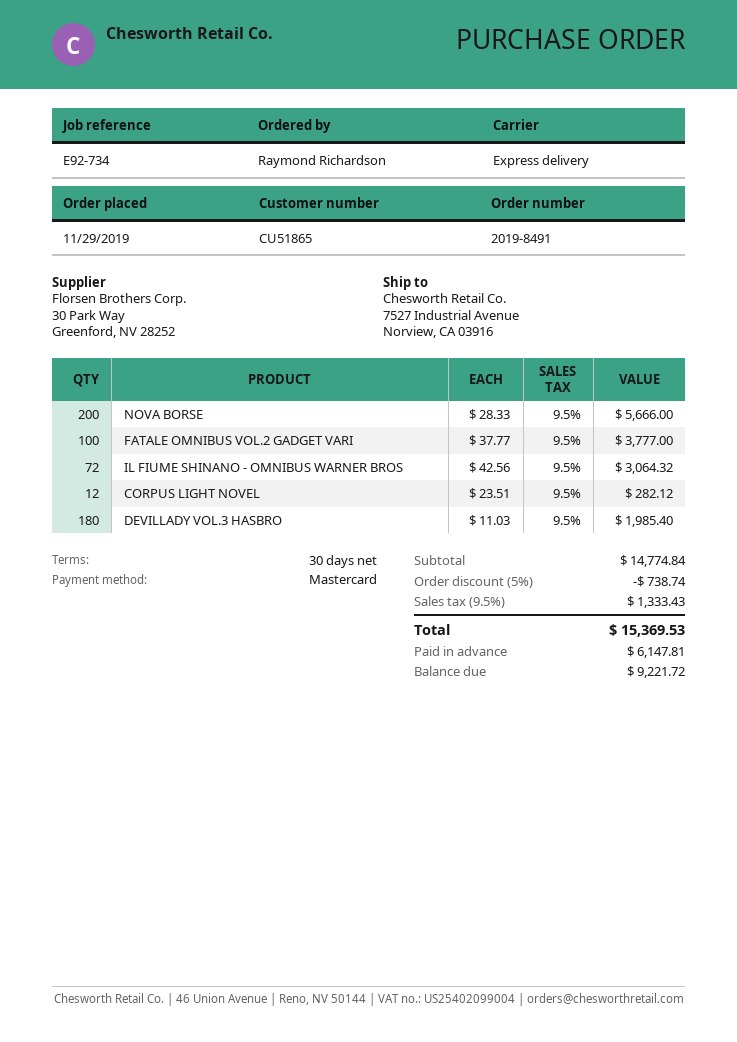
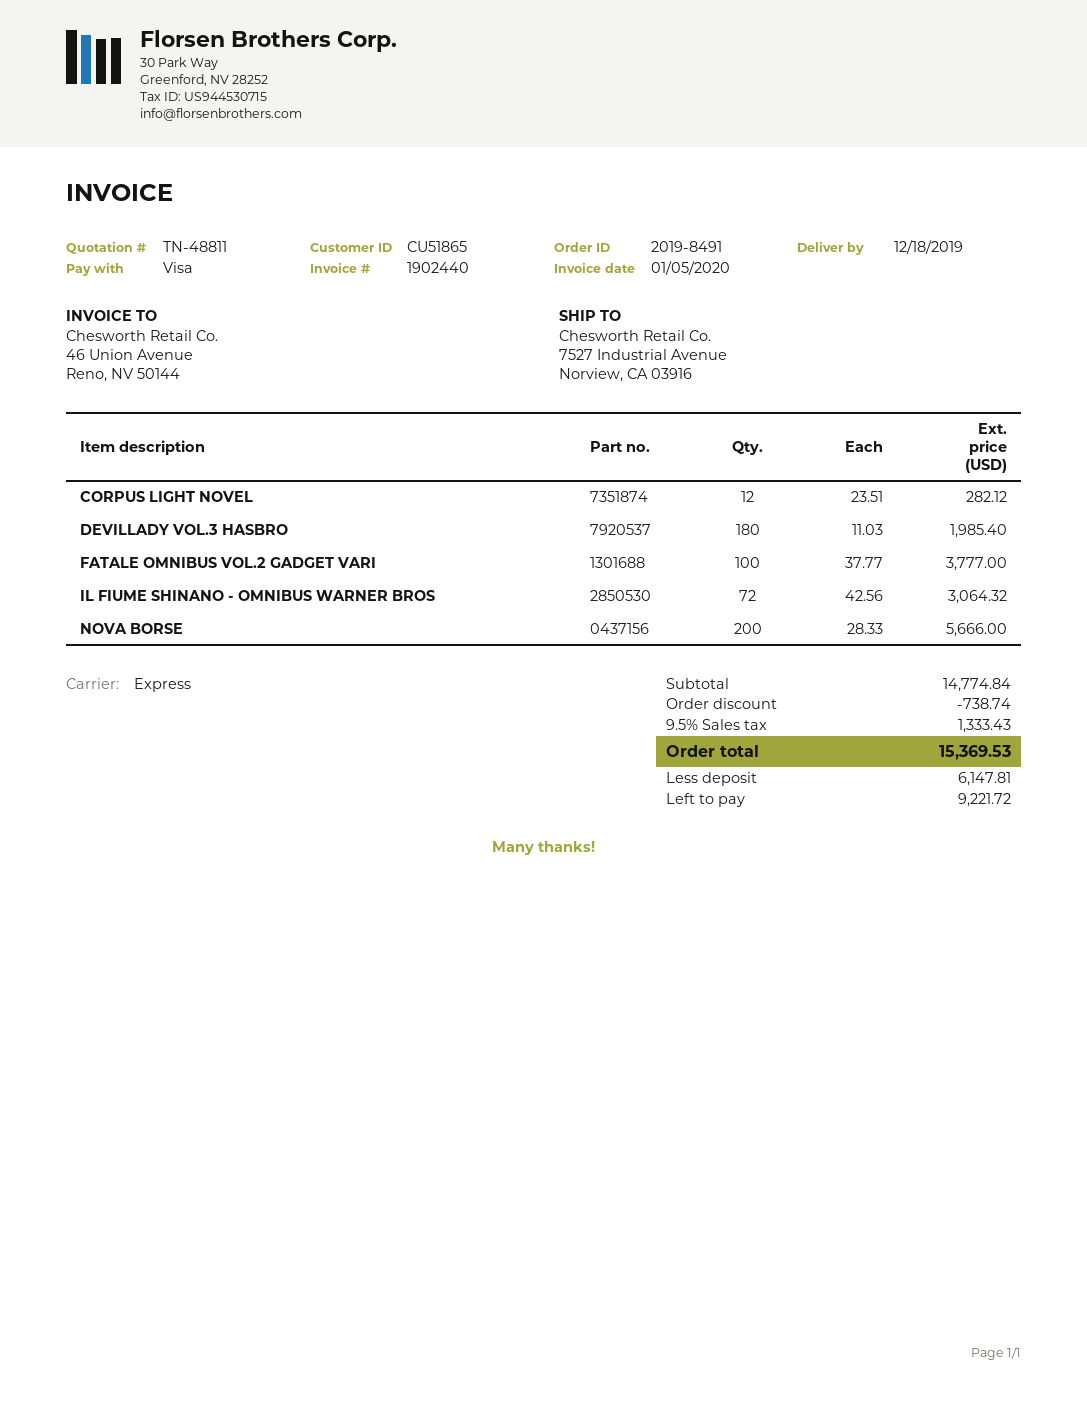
payment method: Mastercard -> Visa

